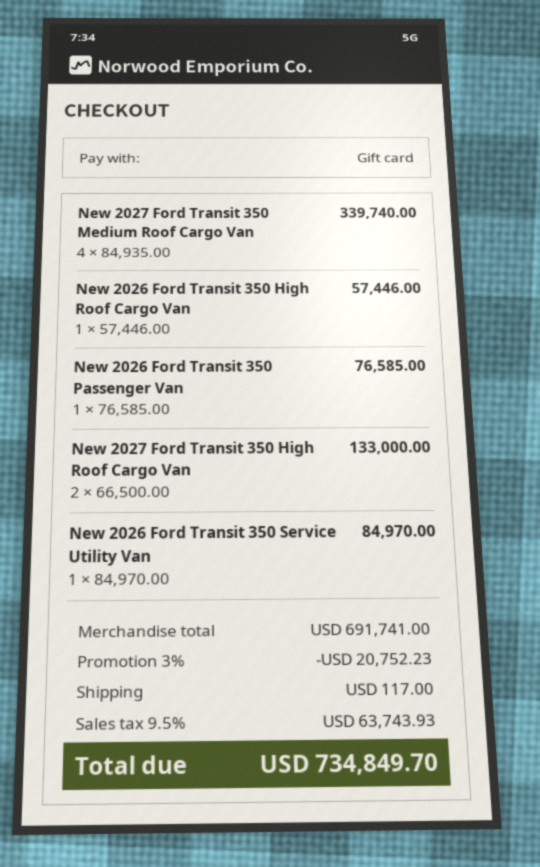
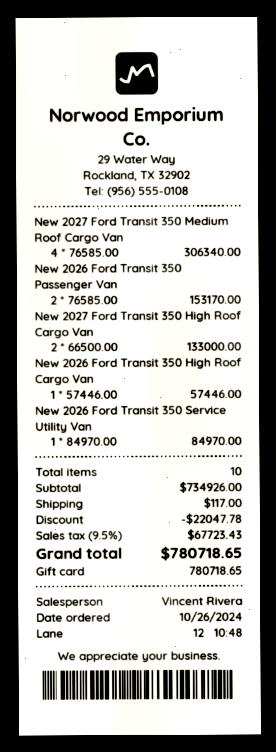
New 2027 Ford Transit 350 Medium Roof Cargo Van: 4 x 84935.00 = 339740.00 -> 4 x 76585.00 = 306340.00
New 2026 Ford Transit 350 Passenger Van: 1 x 76585.00 = 76585.00 -> 2 x 76585.00 = 153170.00
subtotal: 691741.00 -> 734926.00
discount: 20752.23 -> 22047.78
tax: 9.5% = 63743.93 -> 9.5% = 67723.43
total: 734849.70 -> 780718.65

